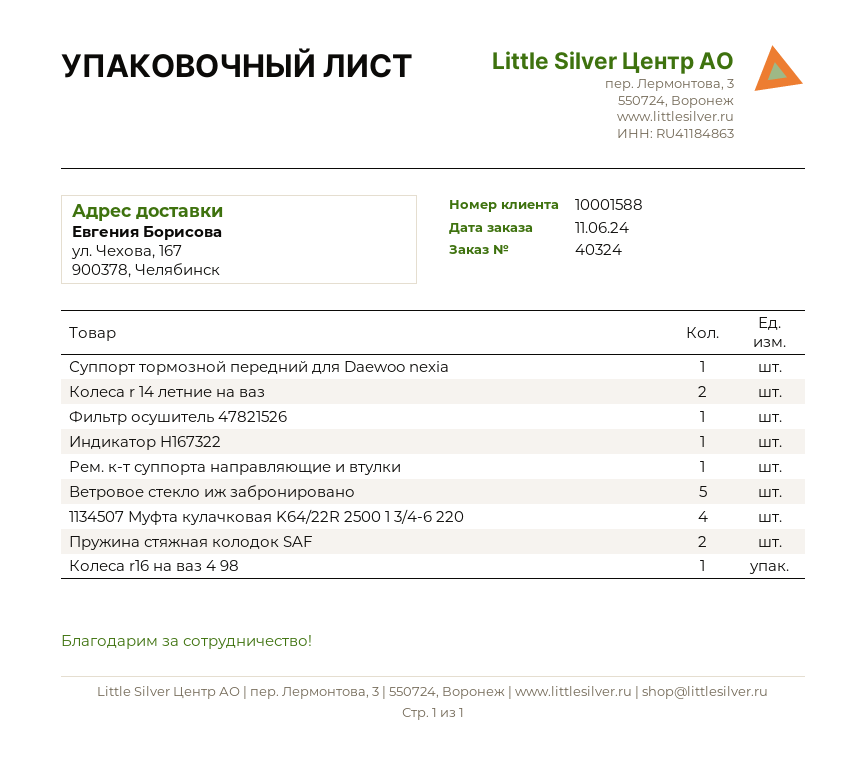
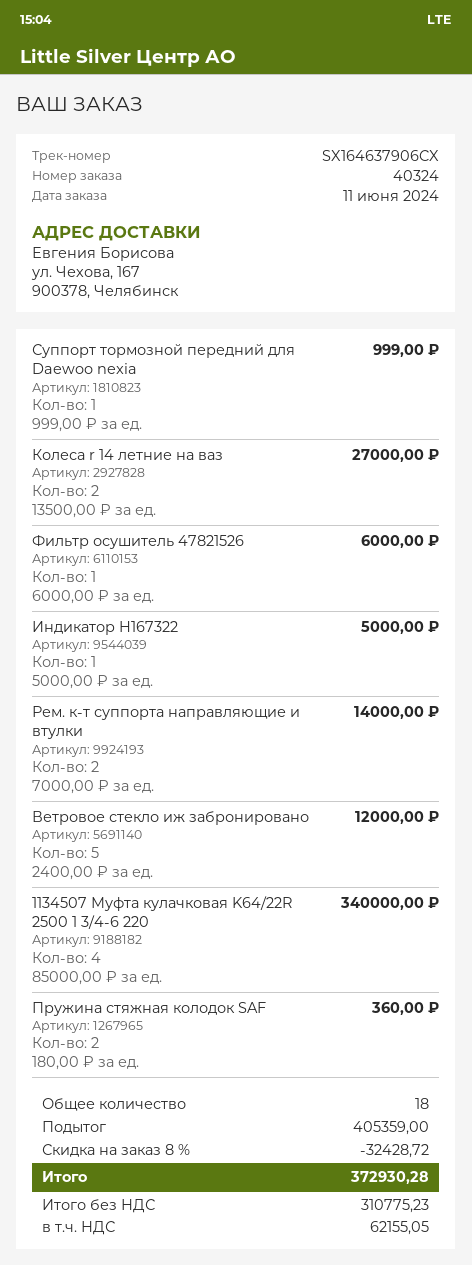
Рем. к-т суппорта направляющие и втулки: 1 -> 2
Колеса r16 на ваз 4 98: 1 -> none

